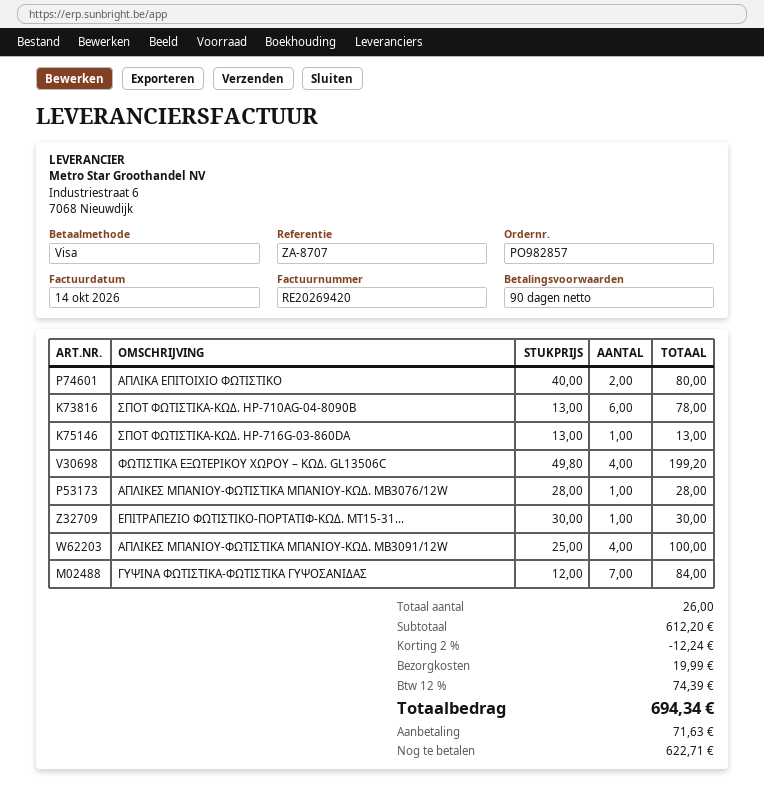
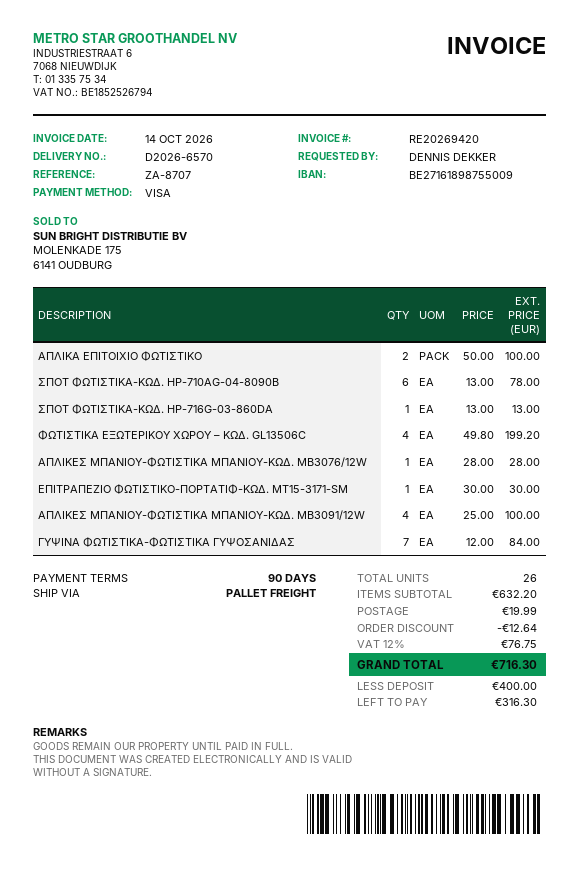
ΑΠΛΙΚΑ ΕΠΙΤΟΙΧΙΟ ΦΩΤΙΣΤΙΚΟ: 2 x 40.00 = 80.00 -> 2 x 50.00 = 100.00
subtotal: 612.20 -> 632.20
discount: 12.24 -> 12.64
tax: 12% = 74.39 -> 12% = 76.75
total: 694.34 -> 716.30
deposit: 71.63 -> 400.00
balance: 622.71 -> 316.30

